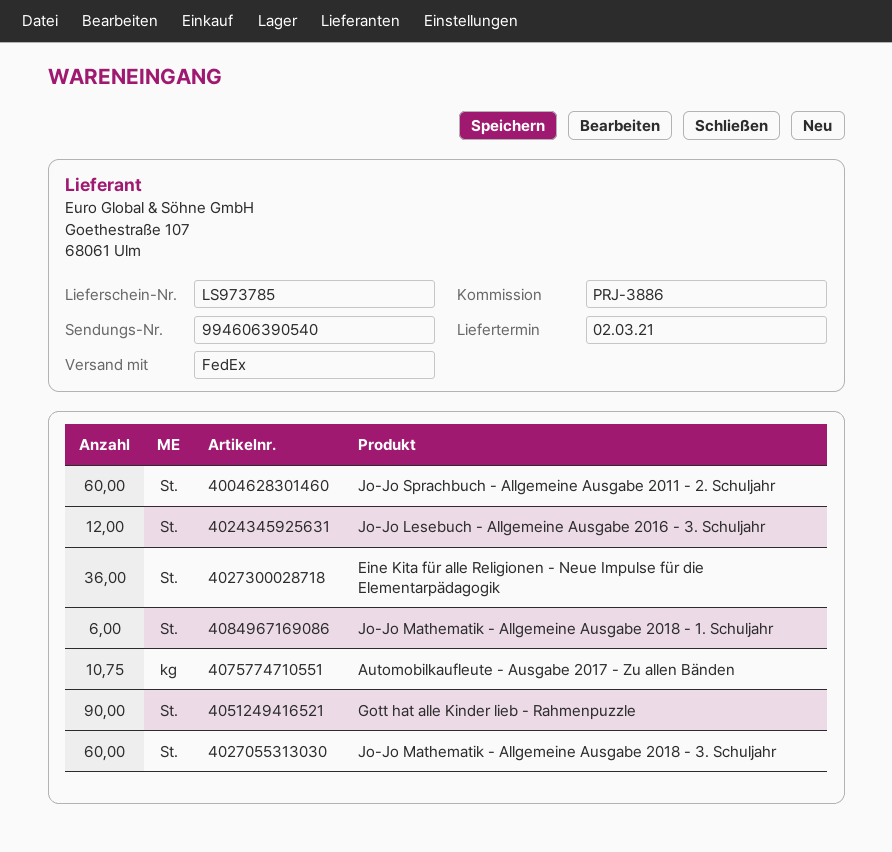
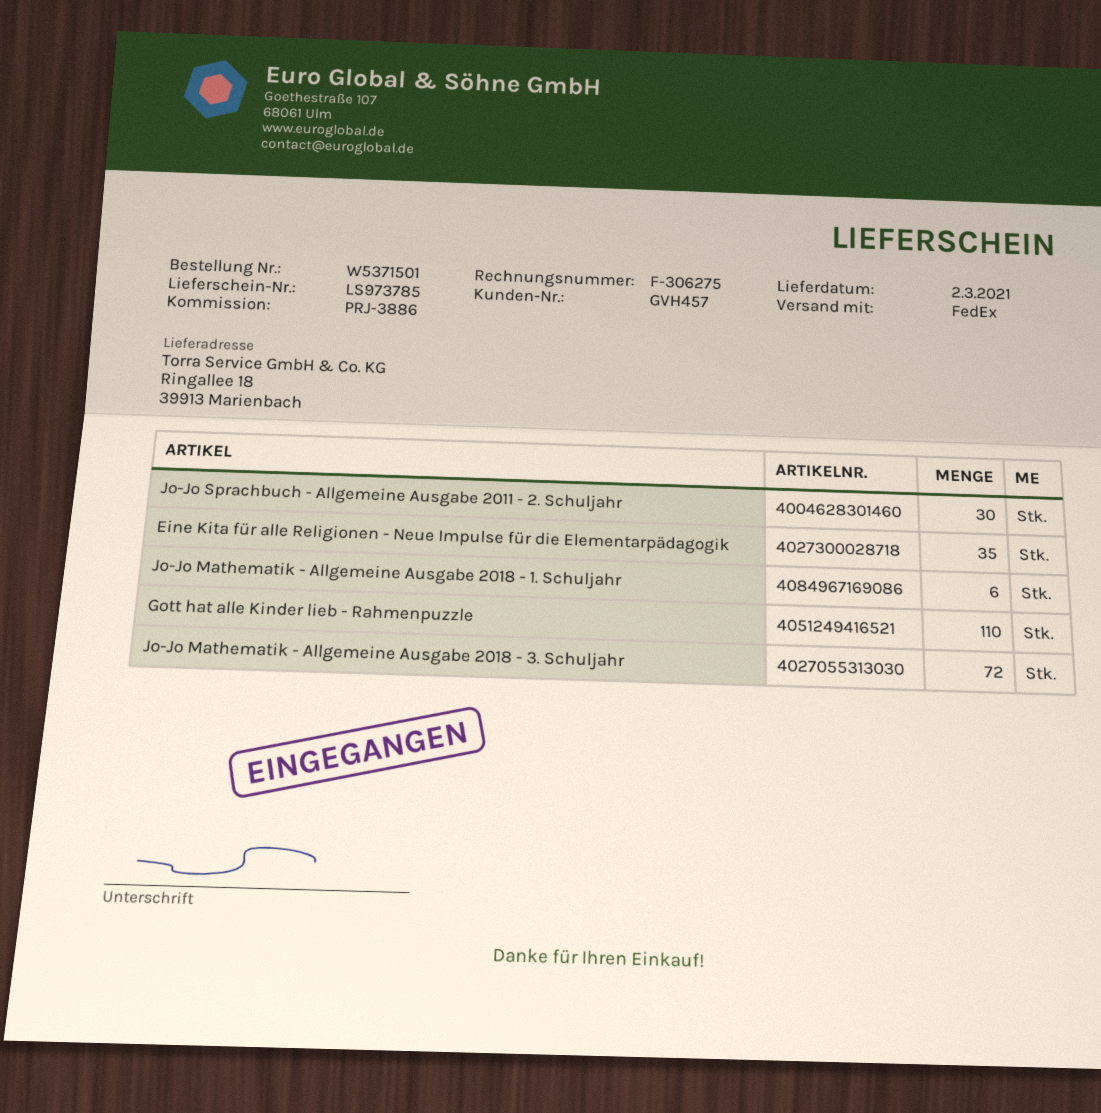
Jo-Jo Sprachbuch - Allgemeine Ausgabe 2011 - 2. Schuljahr: 60 -> 30
Jo-Jo Lesebuch - Allgemeine Ausgabe 2016 - 3. Schuljahr: 12 -> none
Eine Kita für alle Religionen - Neue Impulse für die Elementarpädagogik: 36 -> 35
Automobilkaufleute - Ausgabe 2017 - Zu allen Bänden: 10.75 -> none
Gott hat alle Kinder lieb - Rahmenpuzzle: 90 -> 110
Jo-Jo Mathematik - Allgemeine Ausgabe 2018 - 3. Schuljahr: 60 -> 72

